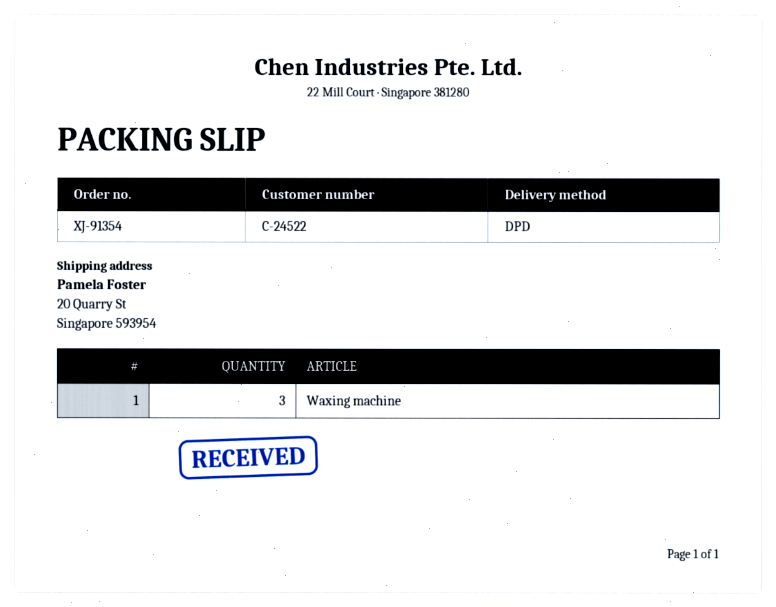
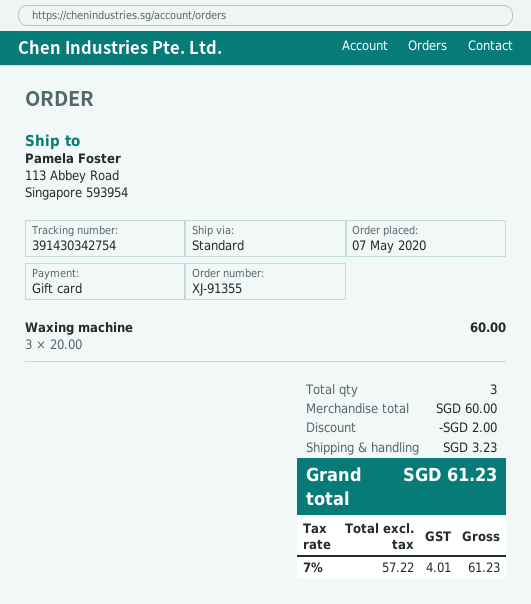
order number: XJ-91354 -> XJ-91355
shipping method: DPD -> standard
ship to: 20 Quarry St, Singapore 593954 -> 113 Abbey Road, Singapore 593954

